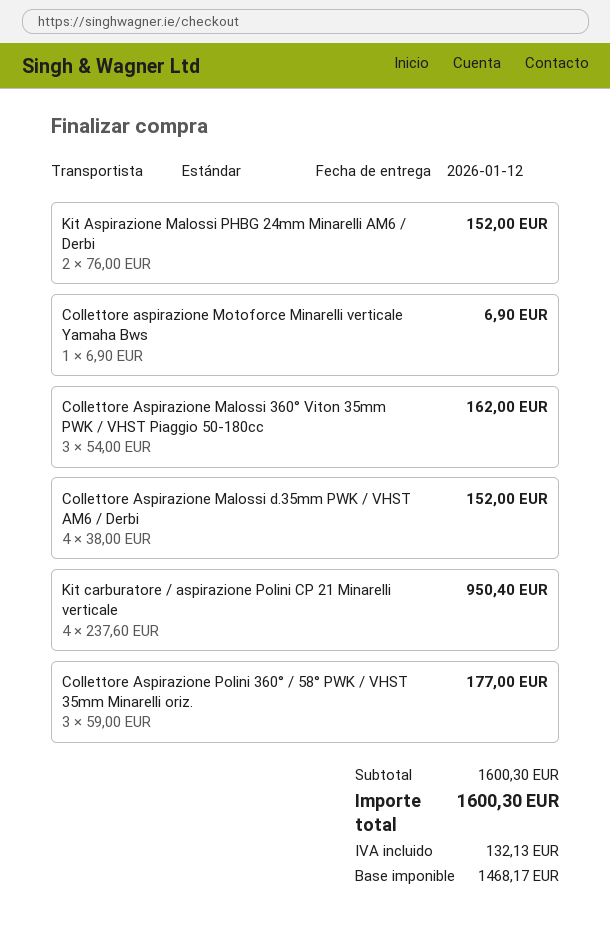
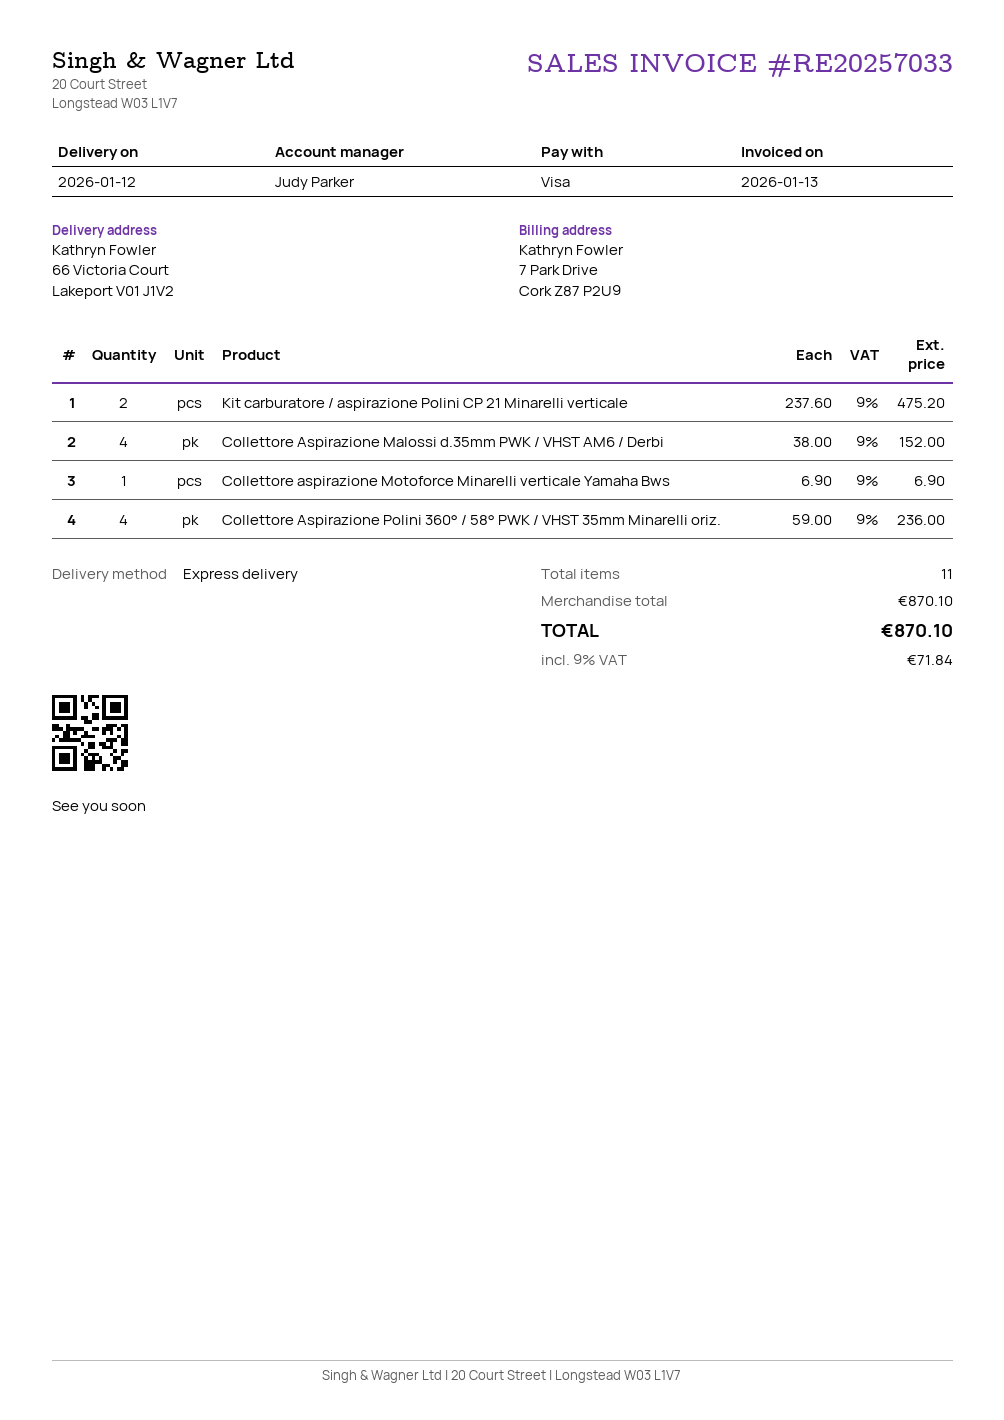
shipping method: standard -> express
Kit Aspirazione Malossi PHBG 24mm Minarelli AM6 / Derbi: 2 x 76.00 = 152.00 -> none
Collettore Aspirazione Malossi 360° Viton 35mm PWK / VHST Piaggio 50-180cc: 3 x 54.00 = 162.00 -> none
Kit carburatore / aspirazione Polini CP 21 Minarelli verticale: 4 x 237.60 = 950.40 -> 2 x 237.60 = 475.20
Collettore Aspirazione Polini 360° / 58° PWK / VHST 35mm Minarelli oriz.: 3 x 59.00 = 177.00 -> 4 x 59.00 = 236.00
subtotal: 1600.30 -> 870.10
tax: 132.13 -> 71.84
total: 1600.30 -> 870.10

